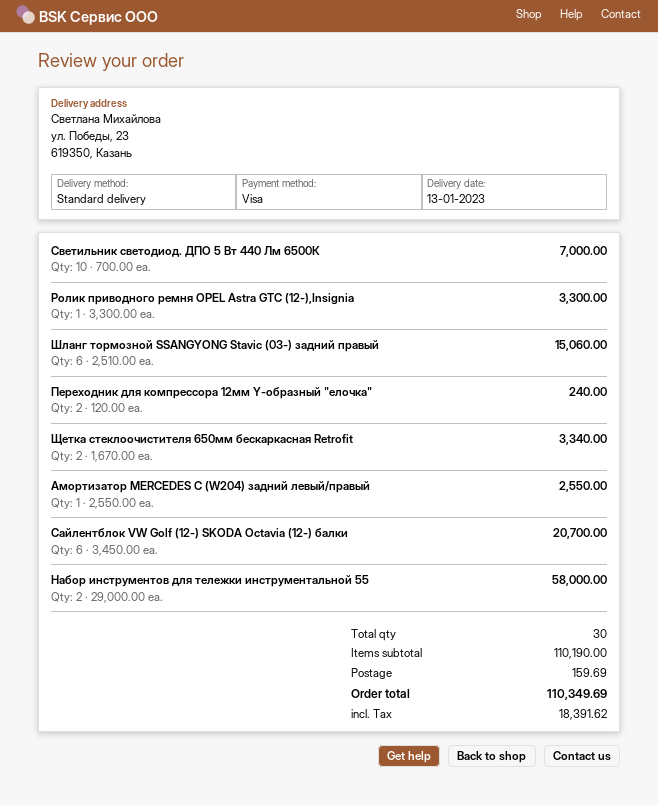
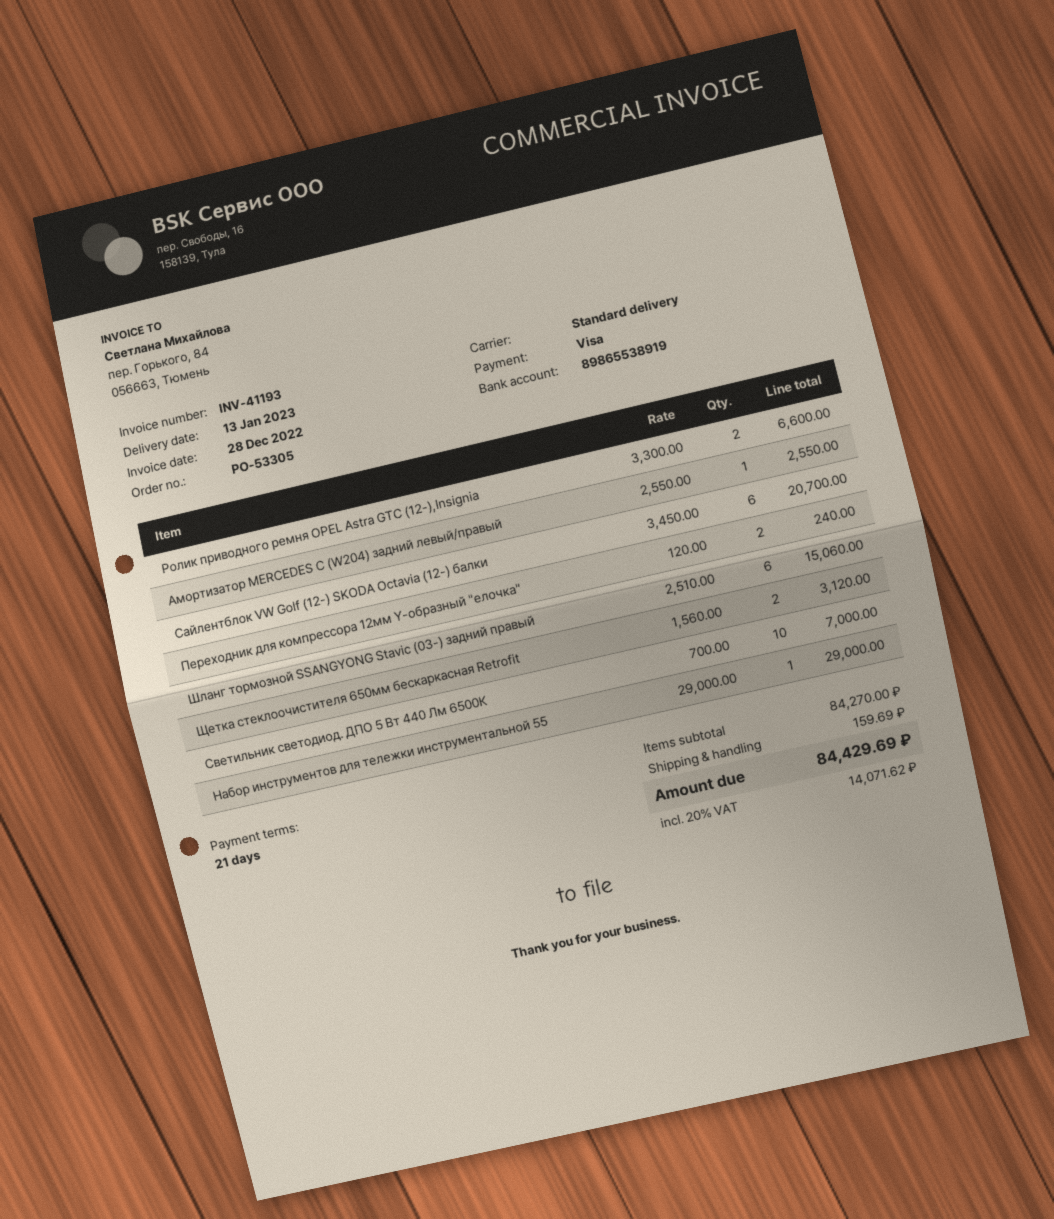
Ролик приводного ремня OPEL Astra GTC (12-),Insignia: 1 x 3300.00 = 3300.00 -> 2 x 3300.00 = 6600.00
Щетка стеклоочистителя 650мм бескаркасная Retrofit: 2 x 1670.00 = 3340.00 -> 2 x 1560.00 = 3120.00
Набор инструментов для тележки инструментальной 55: 2 x 29000.00 = 58000.00 -> 1 x 29000.00 = 29000.00
subtotal: 110190.00 -> 84270.00
tax: 18391.62 -> 14071.62
total: 110349.69 -> 84429.69

